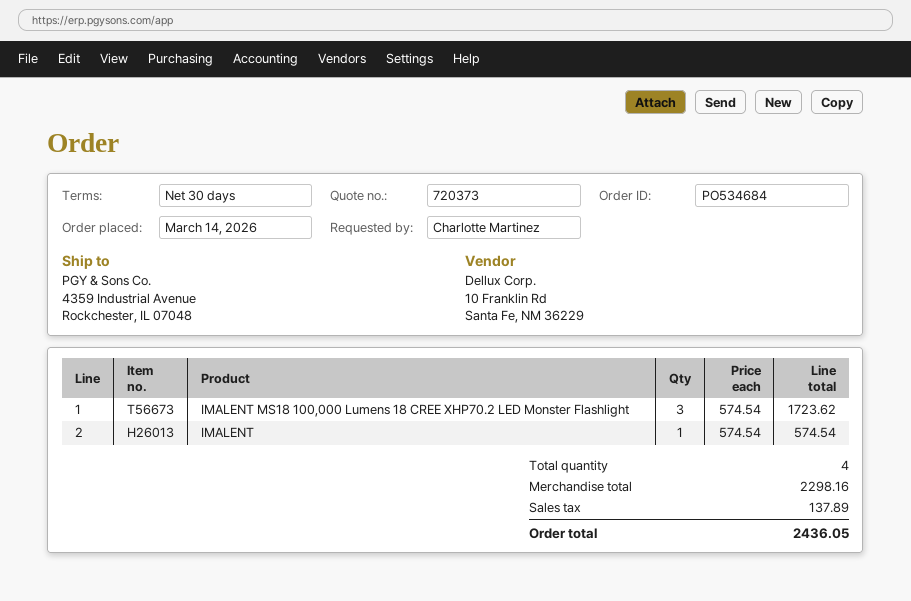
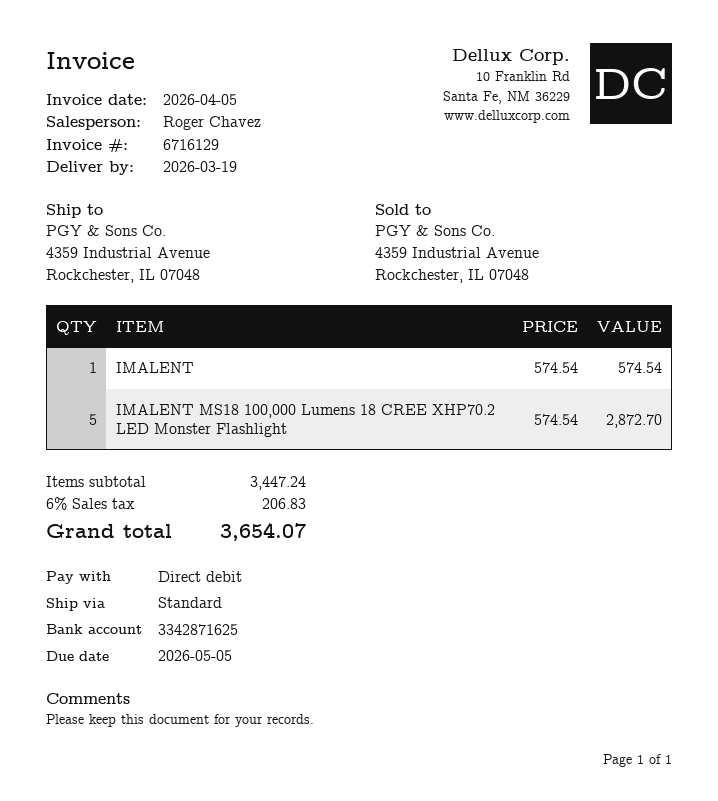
IMALENT MS18 100,000 Lumens 18 CREE XHP70.2 LED Monster Flashlight: 3 x 574.54 = 1723.62 -> 5 x 574.54 = 2872.70
subtotal: 2298.16 -> 3447.24
tax: 137.89 -> 206.83
total: 2436.05 -> 3654.07

